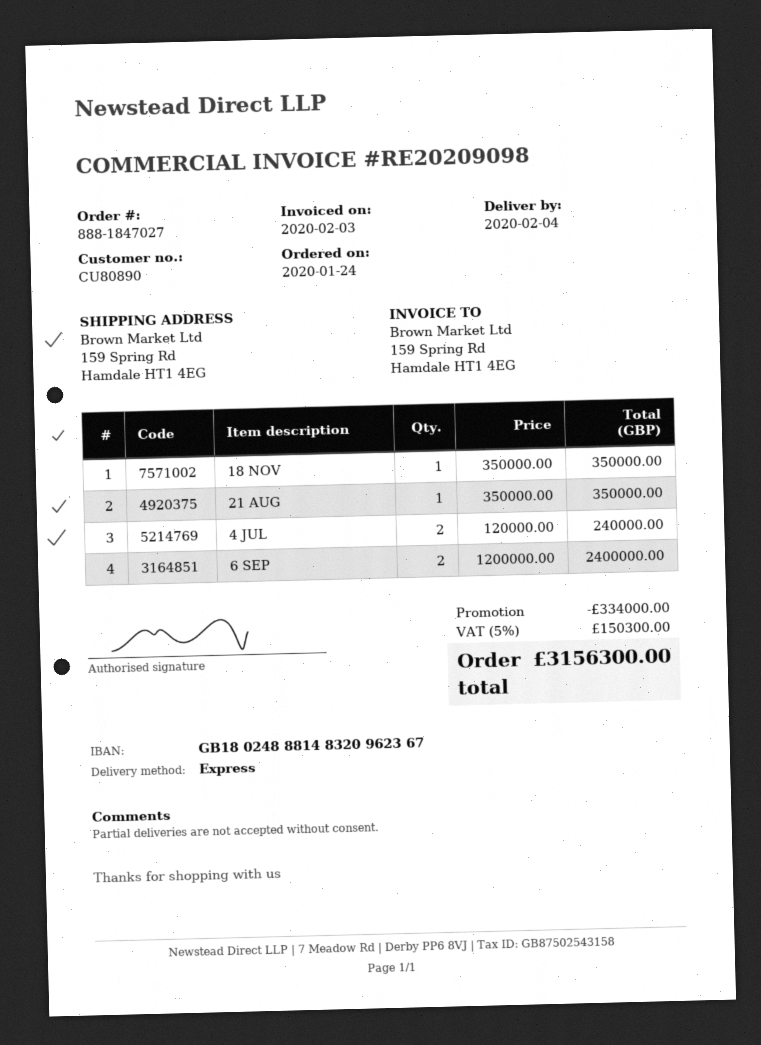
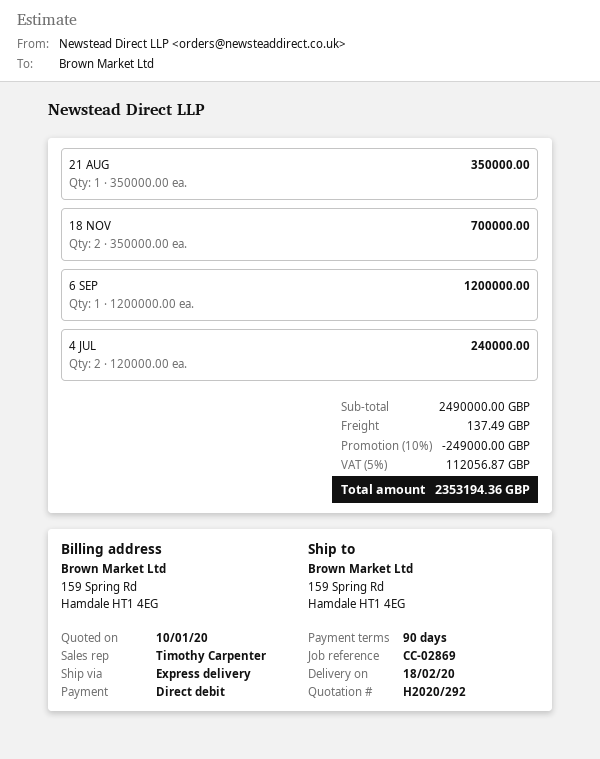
delivery date: 2020-02-04 -> 2020-02-18
18 NOV: 1 x 350000.00 = 350000.00 -> 2 x 350000.00 = 700000.00
6 SEP: 2 x 1200000.00 = 2400000.00 -> 1 x 1200000.00 = 1200000.00
discount: 334000.00 -> 249000.00
shipping: none -> 137.49
tax: 5% = 150300.00 -> 5% = 112056.87
total: 3156300.00 -> 2353194.36

